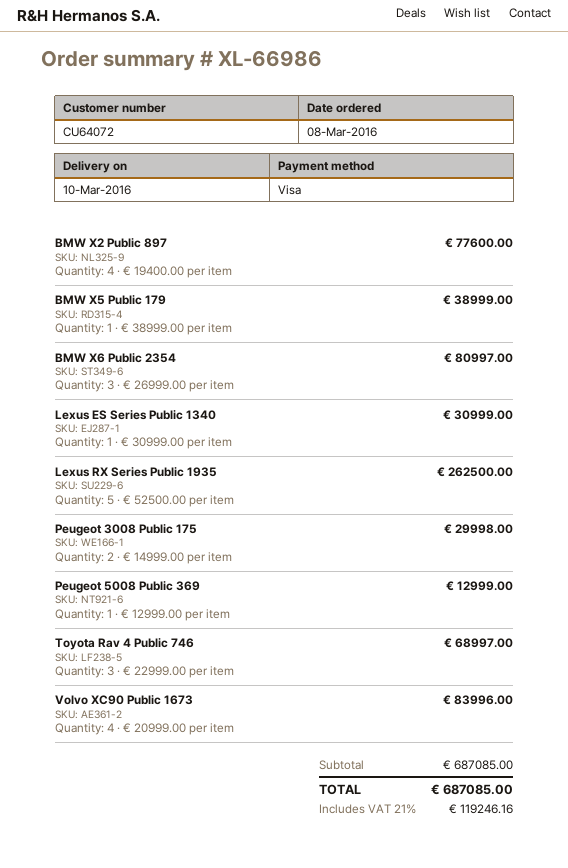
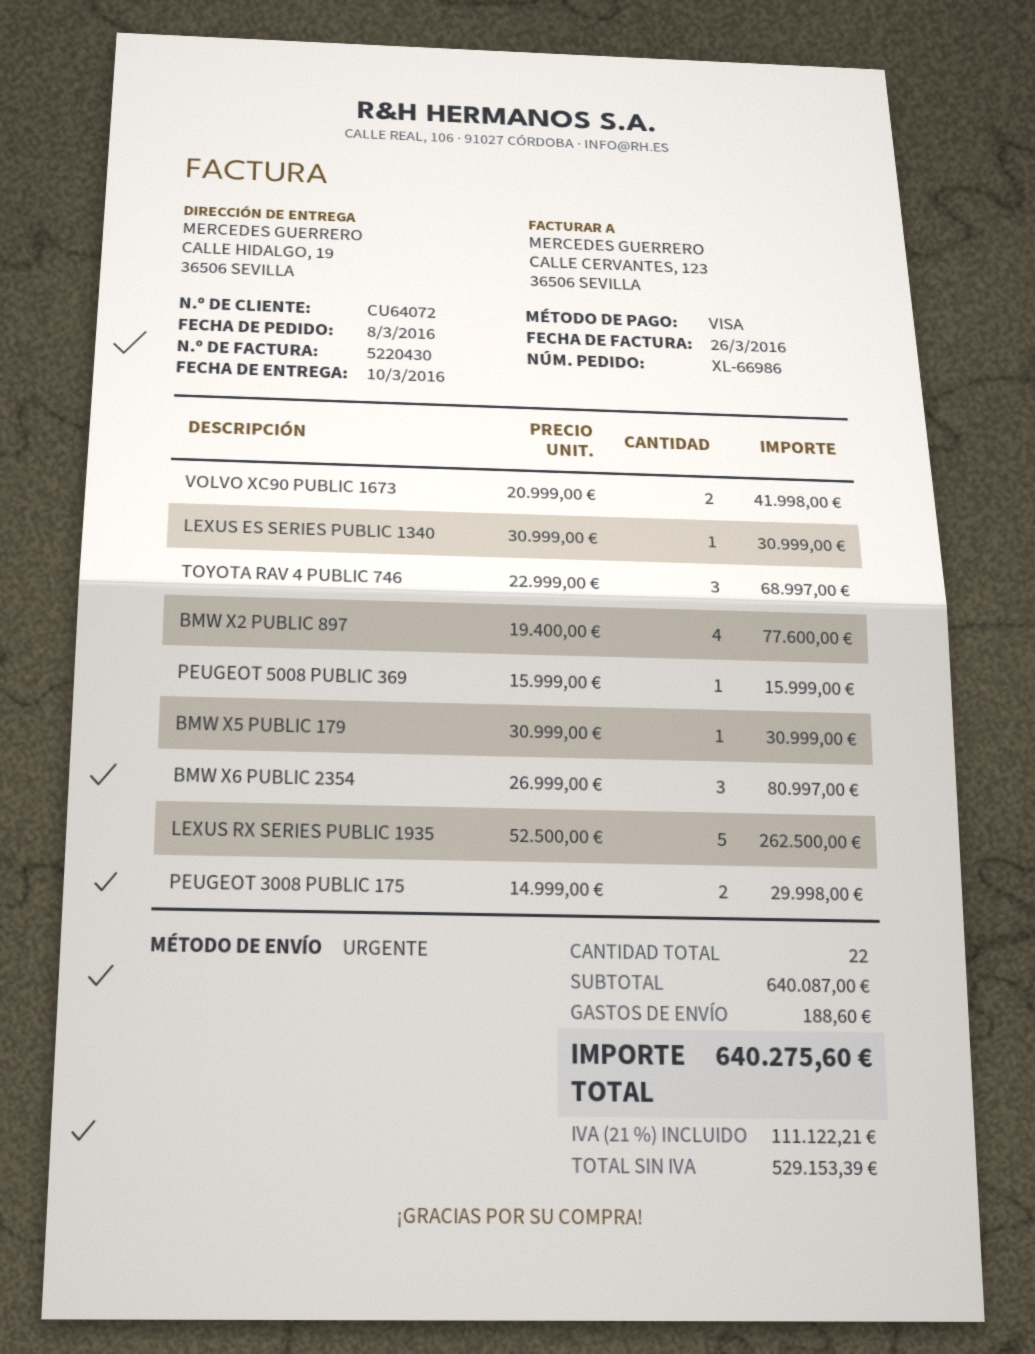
BMW X5 Public 179: 1 x 38999.00 = 38999.00 -> 1 x 30999.00 = 30999.00
Peugeot 5008 Public 369: 1 x 12999.00 = 12999.00 -> 1 x 15999.00 = 15999.00
Volvo XC90 Public 1673: 4 x 20999.00 = 83996.00 -> 2 x 20999.00 = 41998.00
subtotal: 687085.00 -> 640087.00
shipping: none -> 188.60
tax: 21% = 119246.16 -> 21% = 111122.21
total: 687085.00 -> 640275.60

